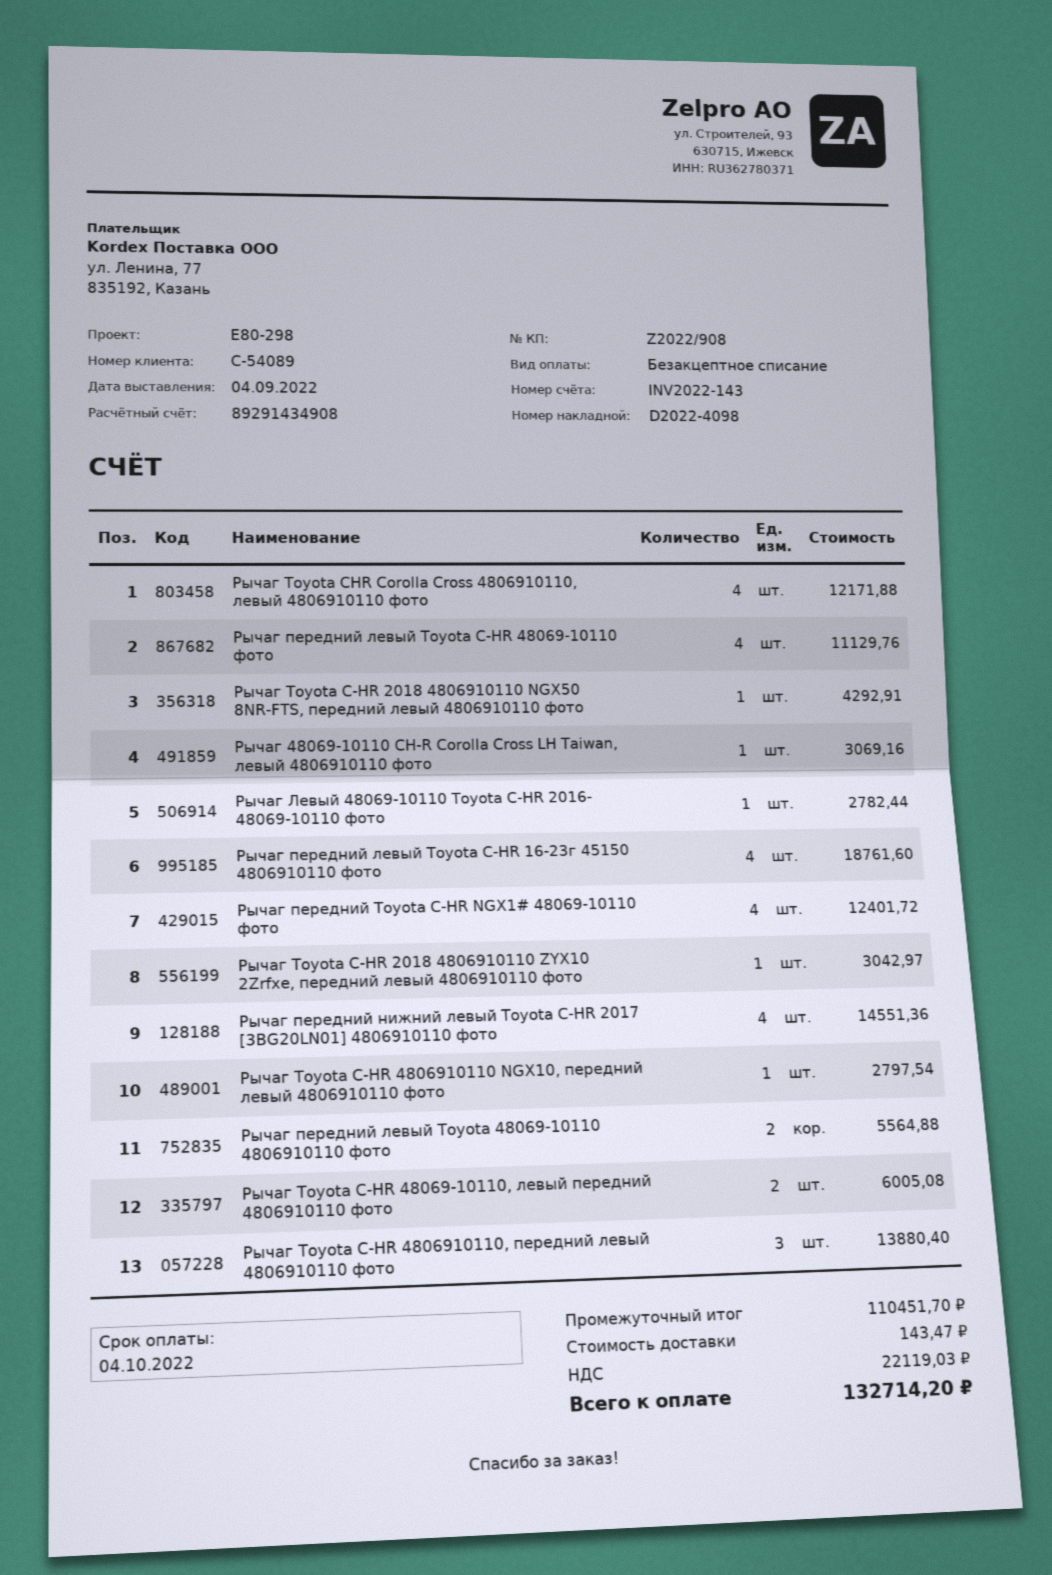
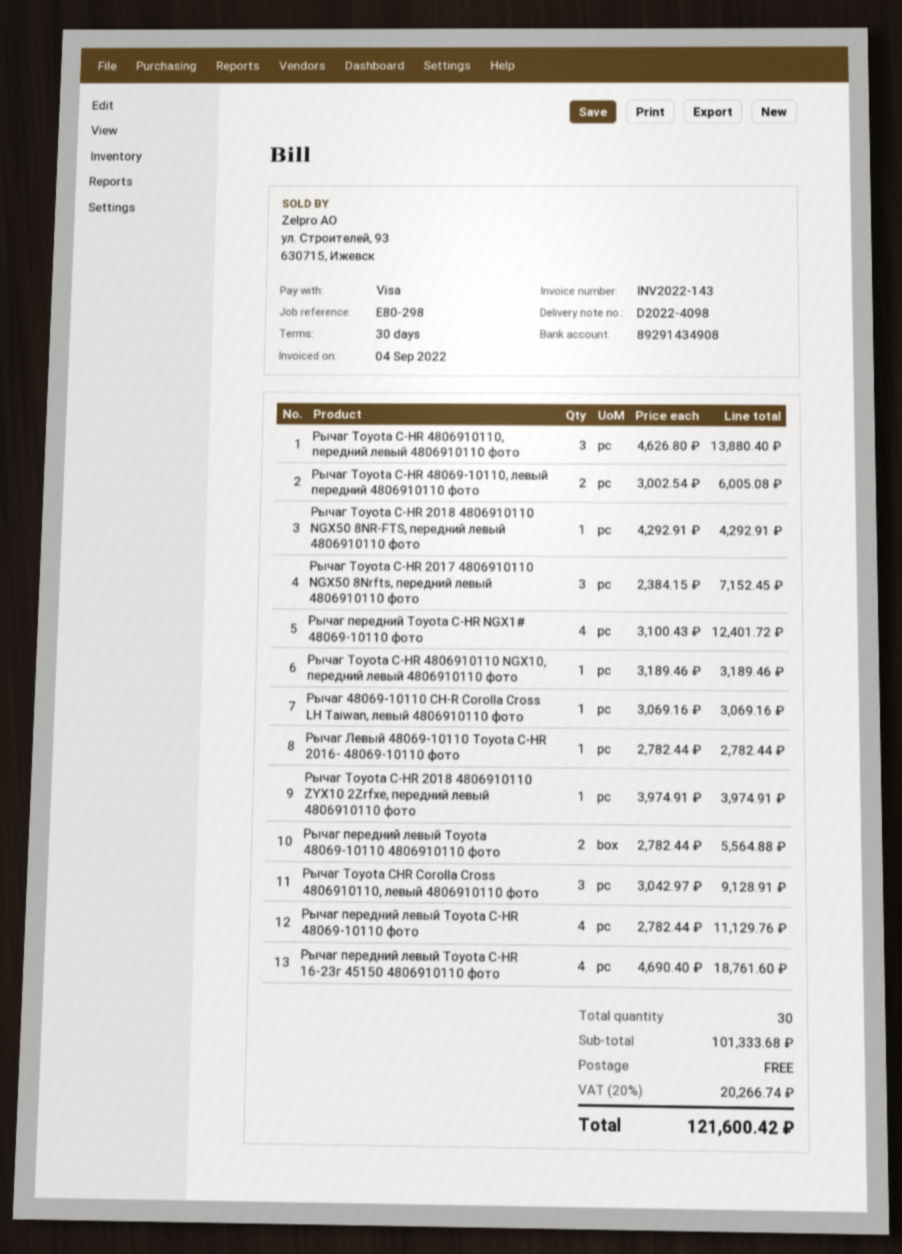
payment method: direct debit -> Visa
Рычаг Toyota CHR Corolla Cross 4806910110, левый 4806910110 фото: 4 for 12171.88 -> 3 for 9128.91
Рычаг Toyota C-HR 2018 4806910110 ZYX10 2Zrfxe, передний левый 4806910110 фото: 1 for 3042.97 -> 1 for 3974.91
Рычаг передний нижний левый Toyota C-HR 2017 [3BG20LN01] 4806910110 фото: 4 for 14551.36 -> none
Рычаг Toyota C-HR 4806910110 NGX10, передний левый 4806910110 фото: 1 for 2797.54 -> 1 for 3189.46
Рычаг Toyota C-HR 2017 4806910110 NGX50 8Nrfts, передний левый 4806910110 фото: none -> 3 for 7152.45
subtotal: 110451.70 -> 101333.68
shipping: 143.47 -> 0.00
tax: 22119.03 -> 20266.74
total: 132714.20 -> 121600.42

